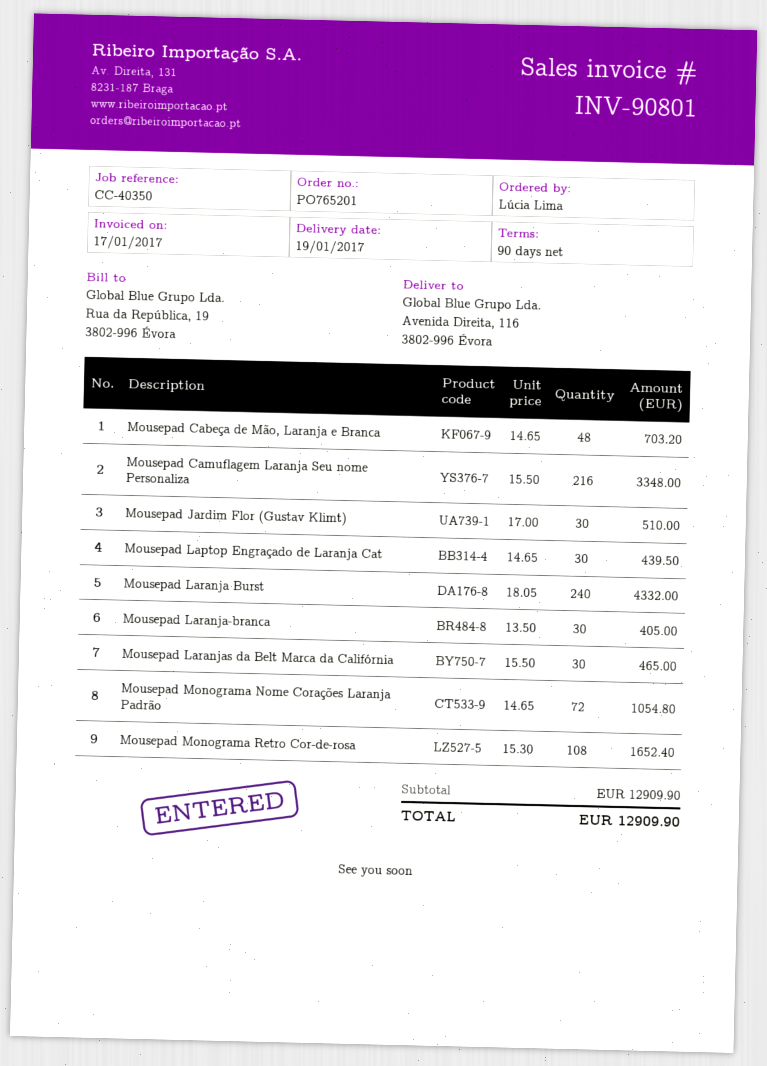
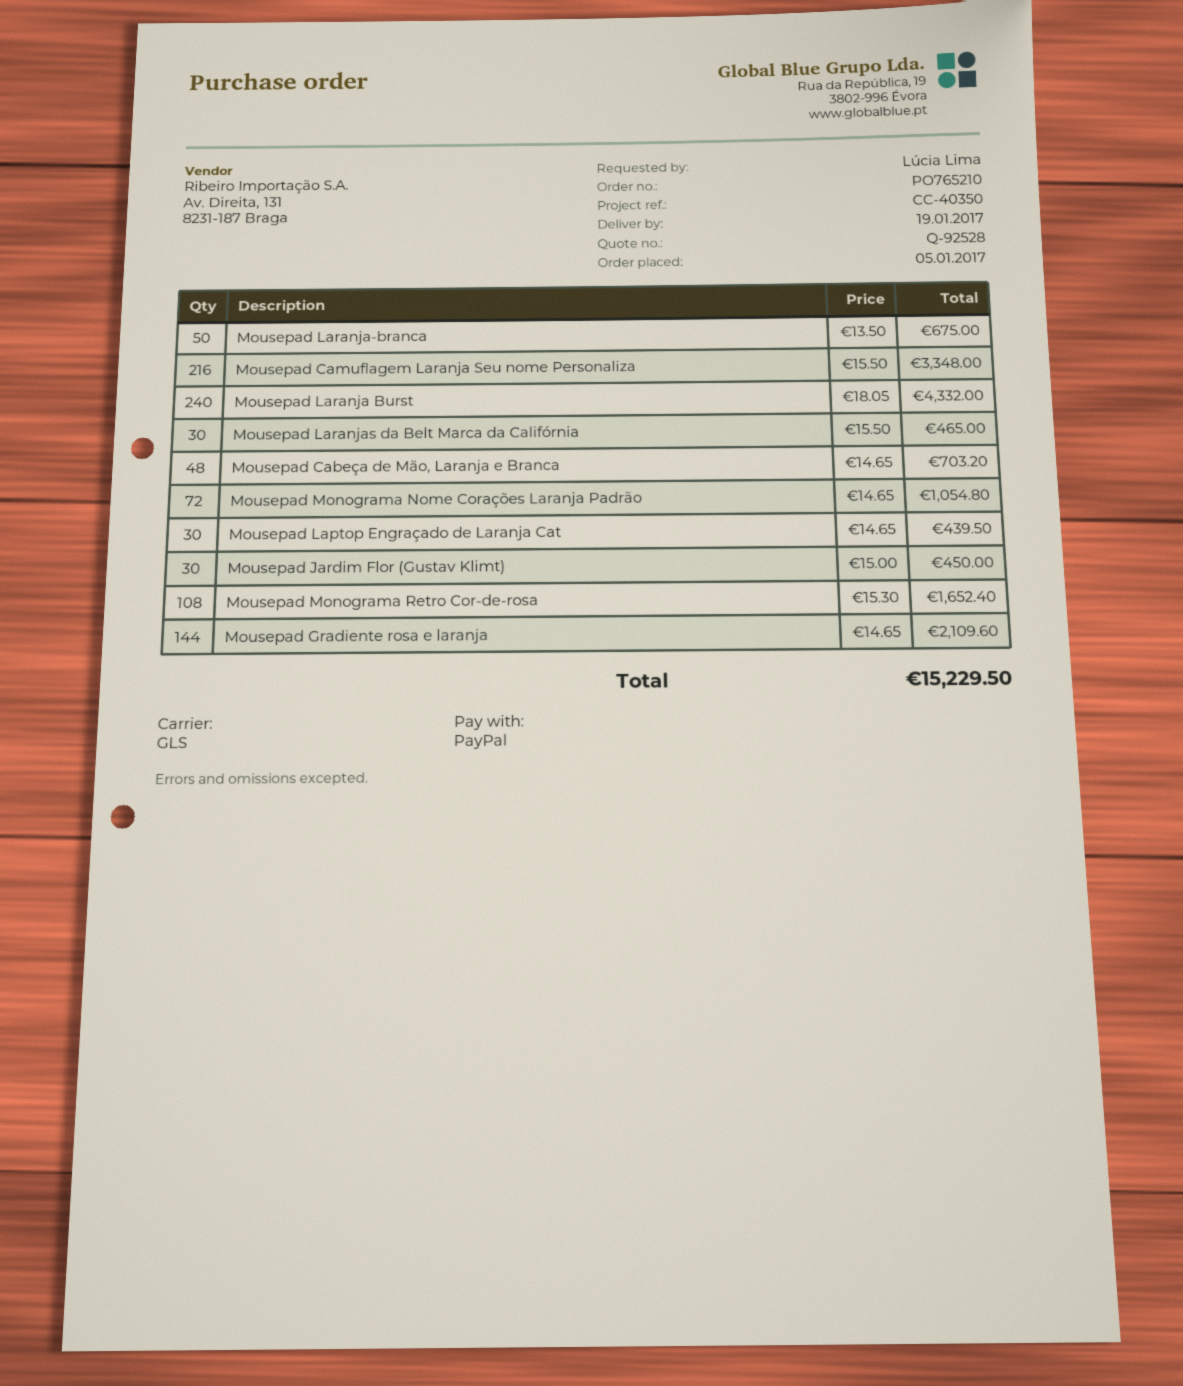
order number: PO765201 -> PO765210
Mousepad Jardim Flor (Gustav Klimt): 30 x 17.00 = 510.00 -> 30 x 15.00 = 450.00
Mousepad Laranja-branca: 30 x 13.50 = 405.00 -> 50 x 13.50 = 675.00
Mousepad Gradiente rosa e laranja: none -> 144 x 14.65 = 2109.60
total: 12909.90 -> 15229.50

